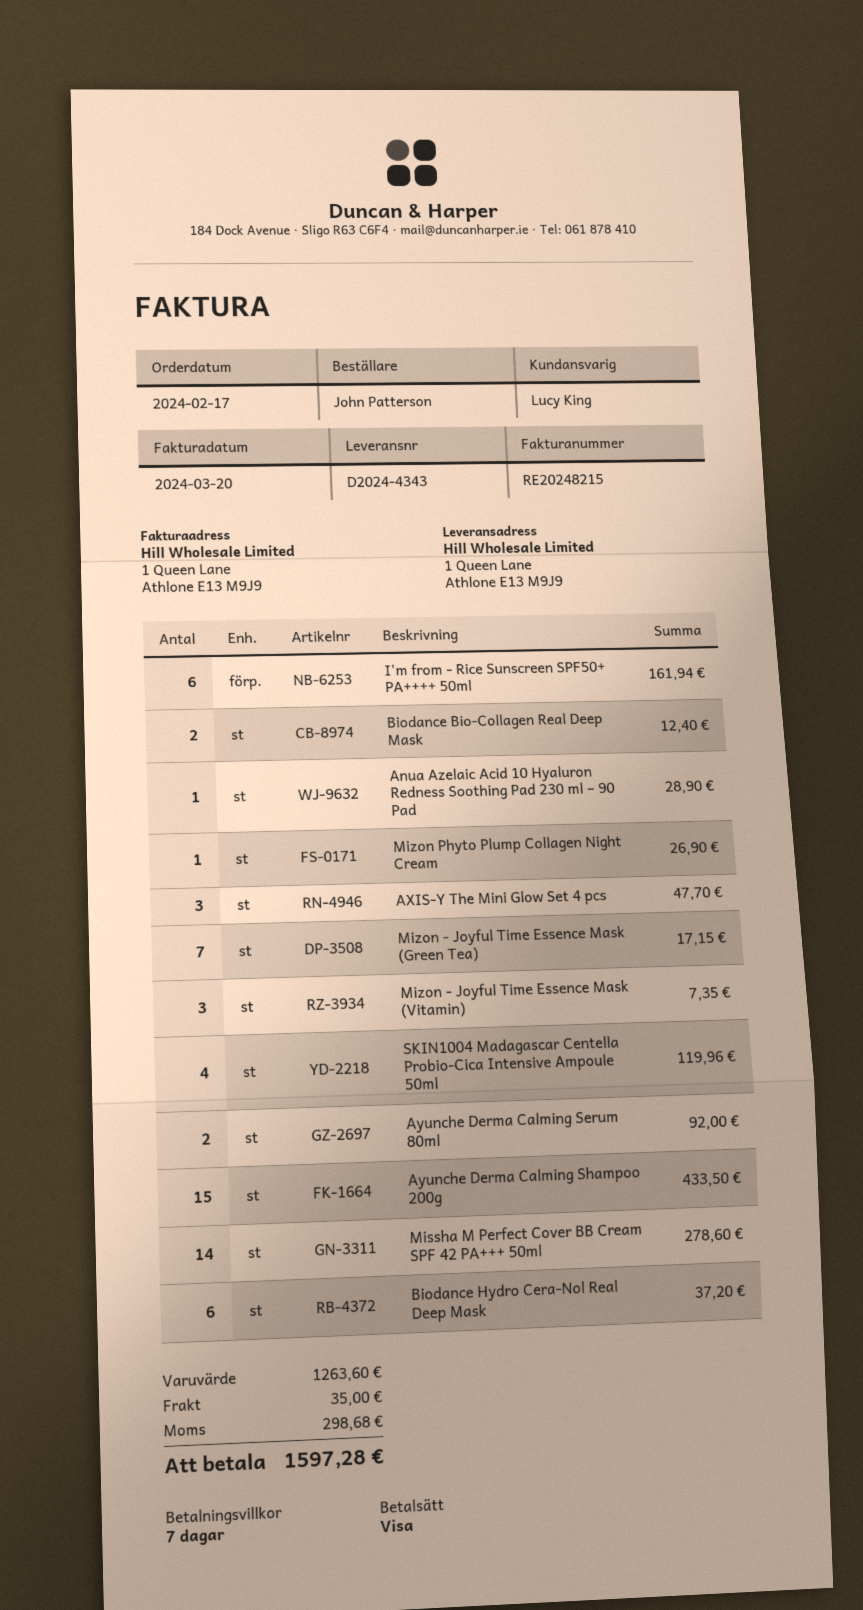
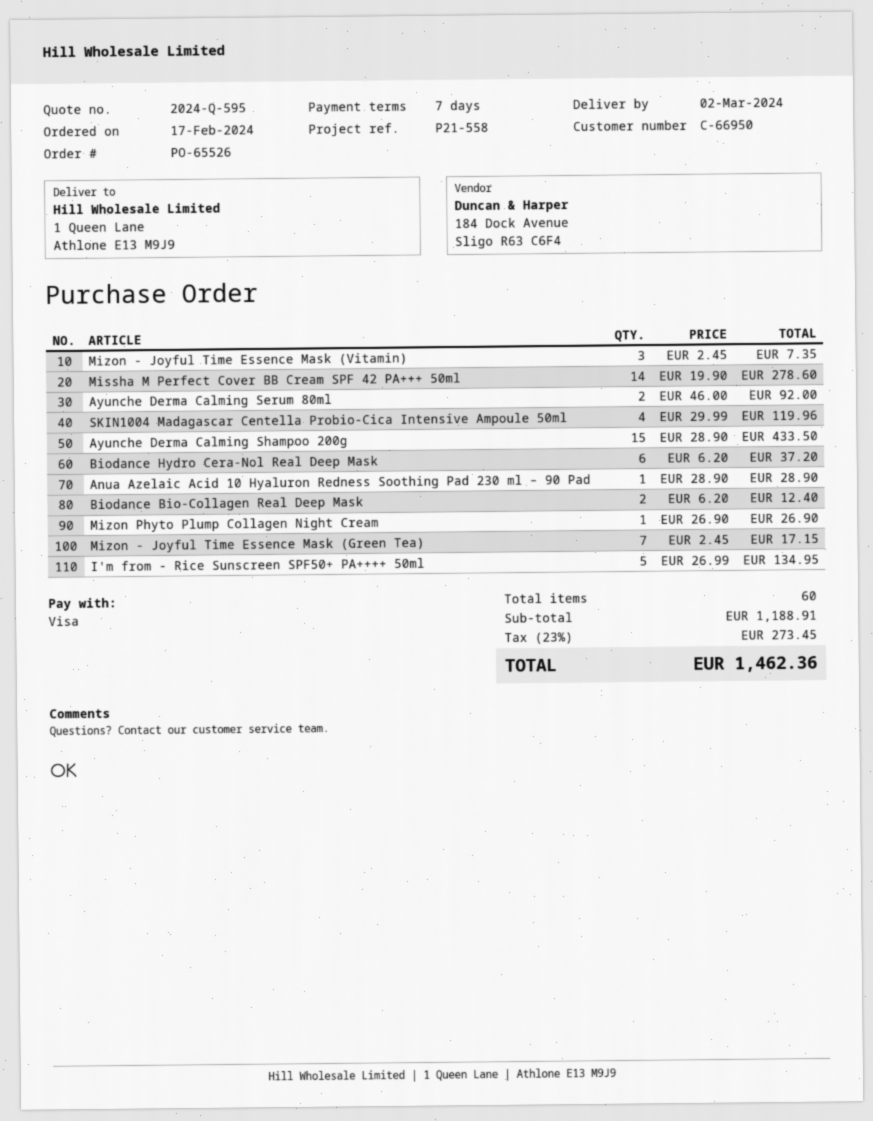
I'm from - Rice Sunscreen SPF50+ PA++++ 50ml: 6 for 161.94 -> 5 for 134.95
AXIS-Y The Mini Glow Set 4 pcs: 3 for 47.70 -> none
subtotal: 1263.60 -> 1188.91
shipping: 35.00 -> none
tax: 298.68 -> 273.45
total: 1597.28 -> 1462.36

